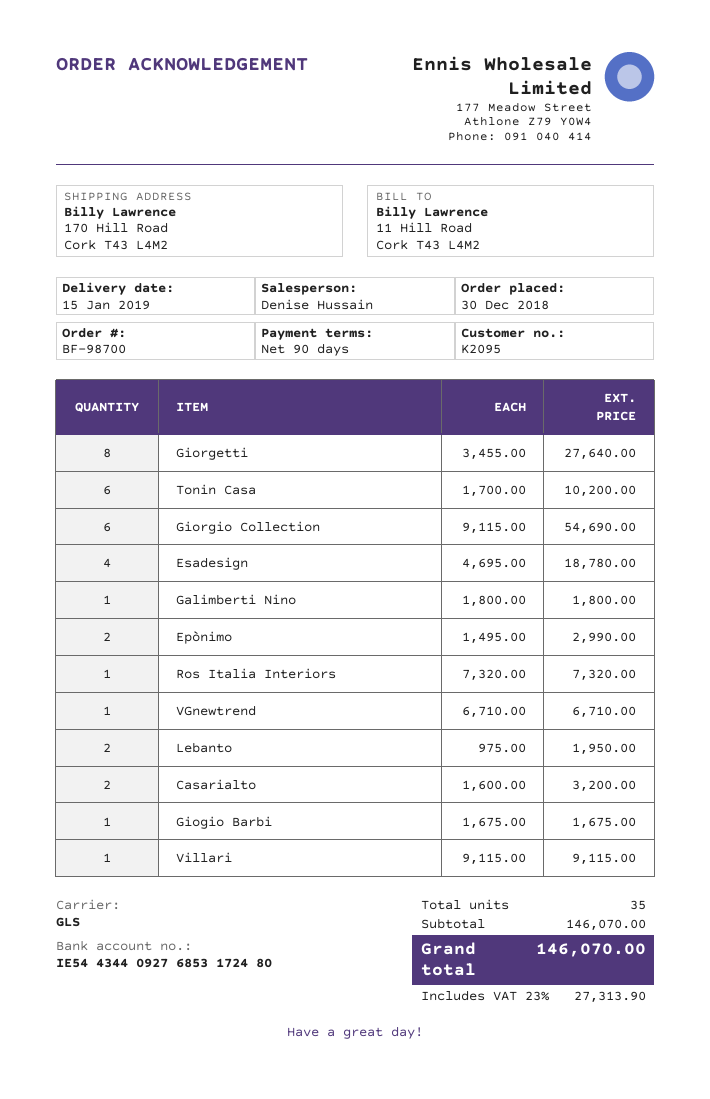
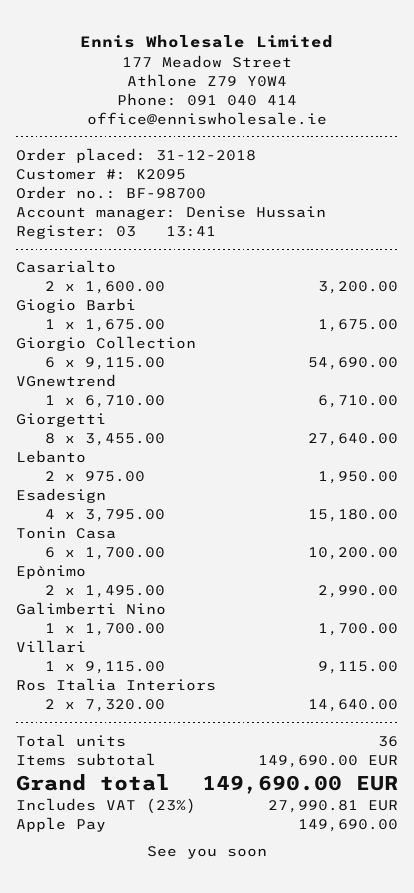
order date: 2018-12-30 -> 2018-12-31
Esadesign: 4 x 4695.00 = 18780.00 -> 4 x 3795.00 = 15180.00
Galimberti Nino: 1 x 1800.00 = 1800.00 -> 1 x 1700.00 = 1700.00
Ros Italia Interiors: 1 x 7320.00 = 7320.00 -> 2 x 7320.00 = 14640.00
total quantity: 35 -> 36
subtotal: 146070.00 -> 149690.00
tax: 23% = 27313.90 -> 23% = 27990.81
total: 146070.00 -> 149690.00

